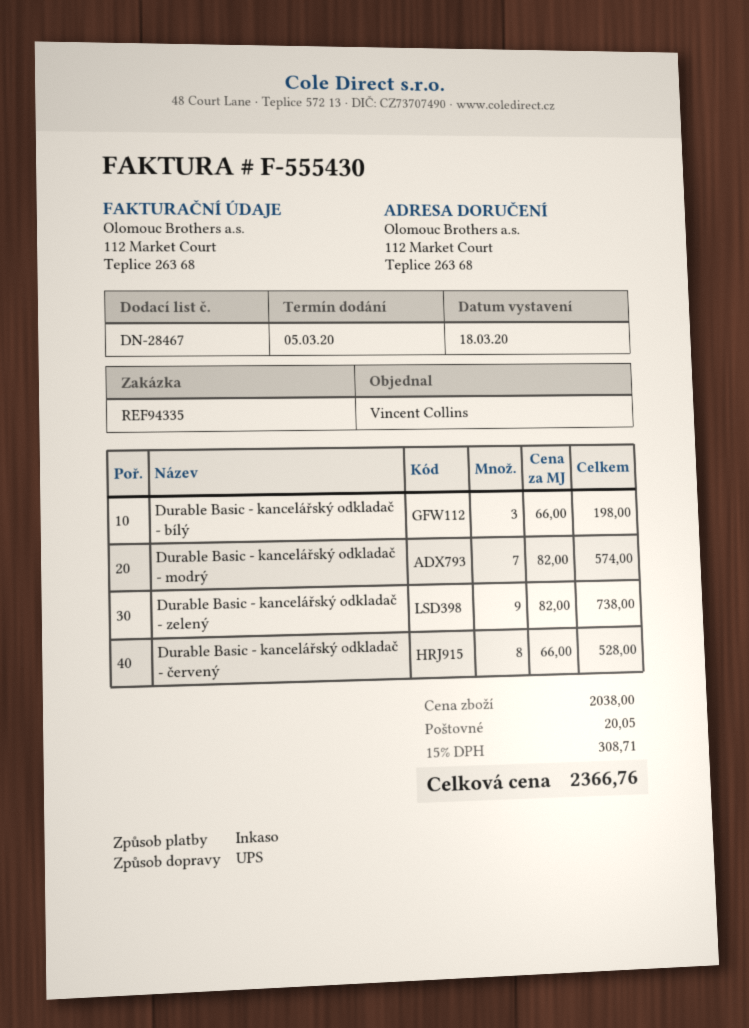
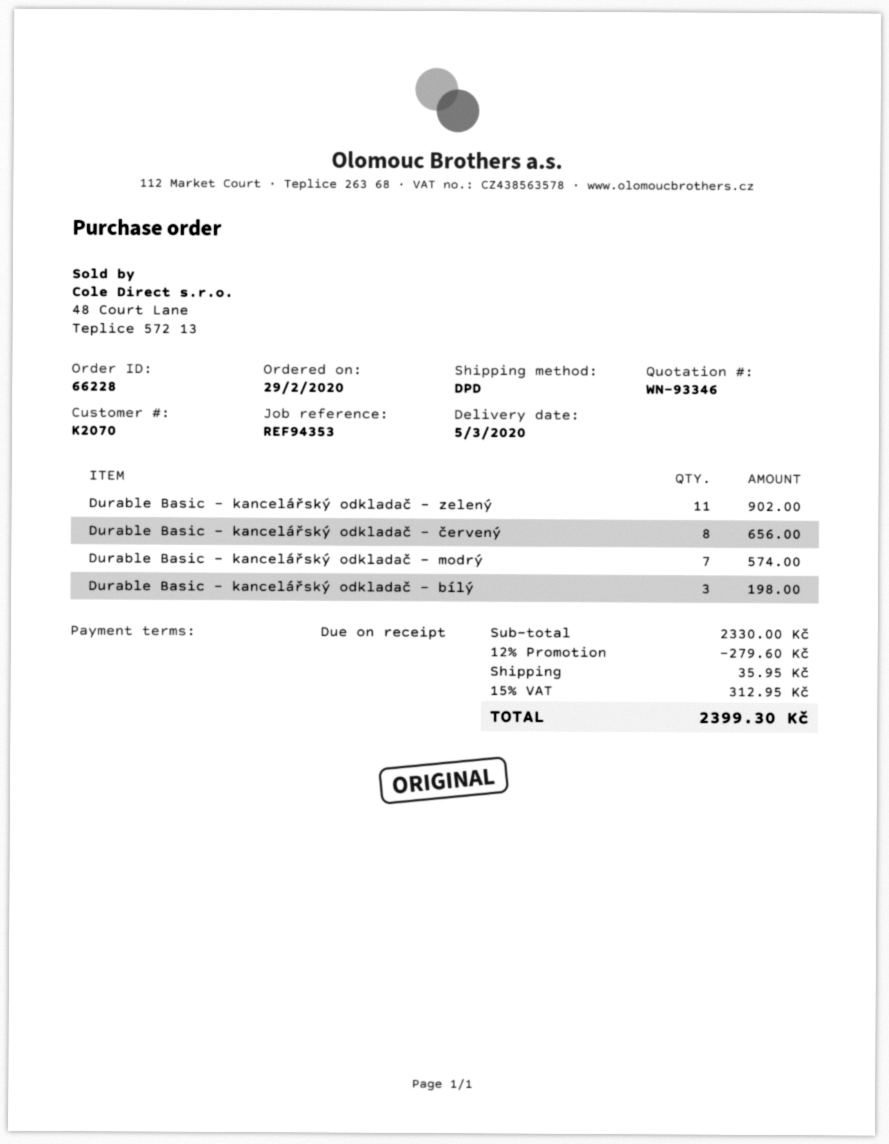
reference: REF94335 -> REF94353
shipping method: UPS -> DPD
Durable Basic - kancelářský odkladač - zelený: 9 for 738.00 -> 11 for 902.00
Durable Basic - kancelářský odkladač - červený: 8 for 528.00 -> 8 for 656.00
subtotal: 2038.00 -> 2330.00
discount: none -> 12% = 279.60
shipping: 20.05 -> 35.95
tax: 15% = 308.71 -> 15% = 312.95
total: 2366.76 -> 2399.30

